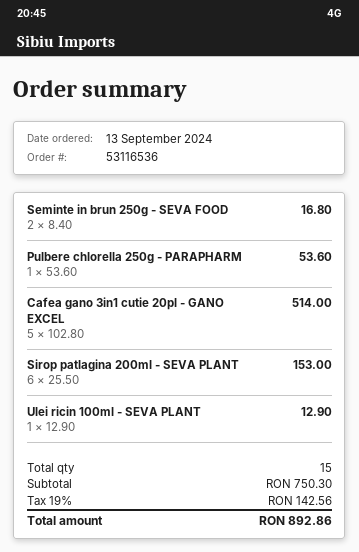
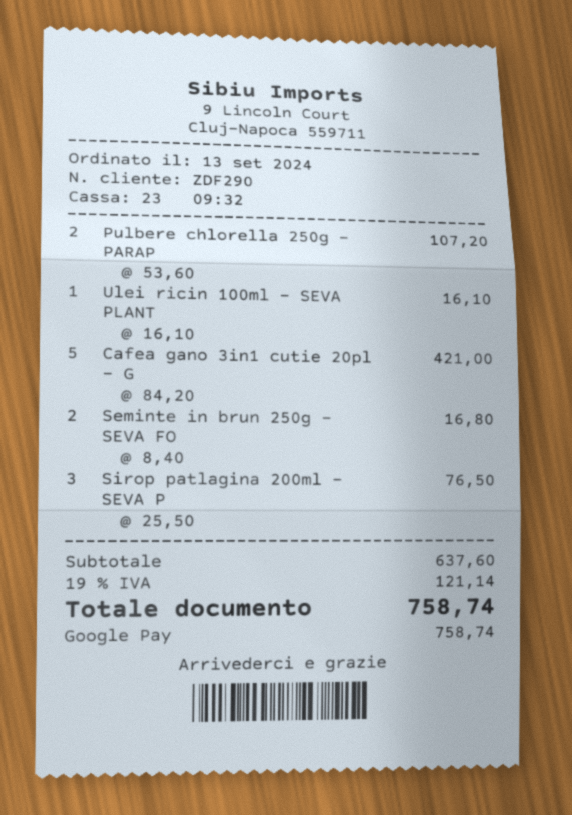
Pulbere chlorella 250g - PARAPHARM: 1 x 53.60 = 53.60 -> 2 x 53.60 = 107.20
Cafea gano 3in1 cutie 20pl - GANO EXCEL: 5 x 102.80 = 514.00 -> 5 x 84.20 = 421.00
Sirop patlagina 200ml - SEVA PLANT: 6 x 25.50 = 153.00 -> 3 x 25.50 = 76.50
Ulei ricin 100ml - SEVA PLANT: 1 x 12.90 = 12.90 -> 1 x 16.10 = 16.10
subtotal: 750.30 -> 637.60
tax: 19% = 142.56 -> 19% = 121.14
total: 892.86 -> 758.74

